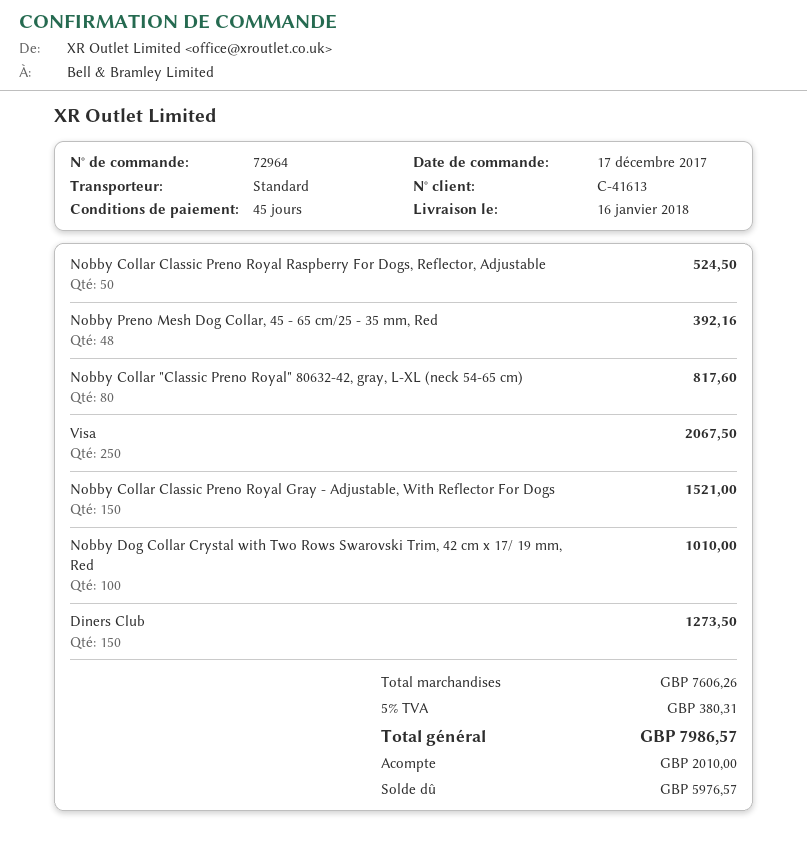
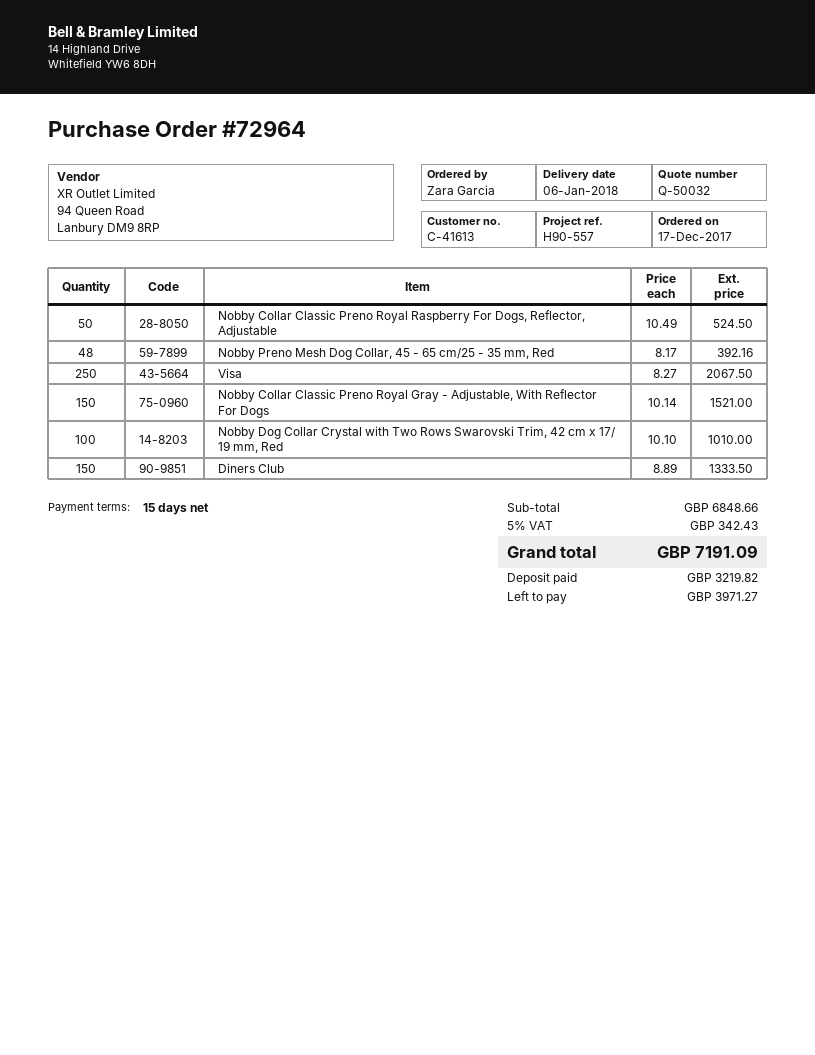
delivery date: 2018-01-16 -> 2018-01-06
payment terms: 45 days -> 15 days
Nobby Collar "Classic Preno Royal" 80632-42, gray, L-XL (neck 54-65 cm): 80 for 817.60 -> none
Diners Club: 150 for 1273.50 -> 150 for 1333.50
subtotal: 7606.26 -> 6848.66
tax: 5% = 380.31 -> 5% = 342.43
total: 7986.57 -> 7191.09
deposit: 2010.00 -> 3219.82
balance: 5976.57 -> 3971.27

